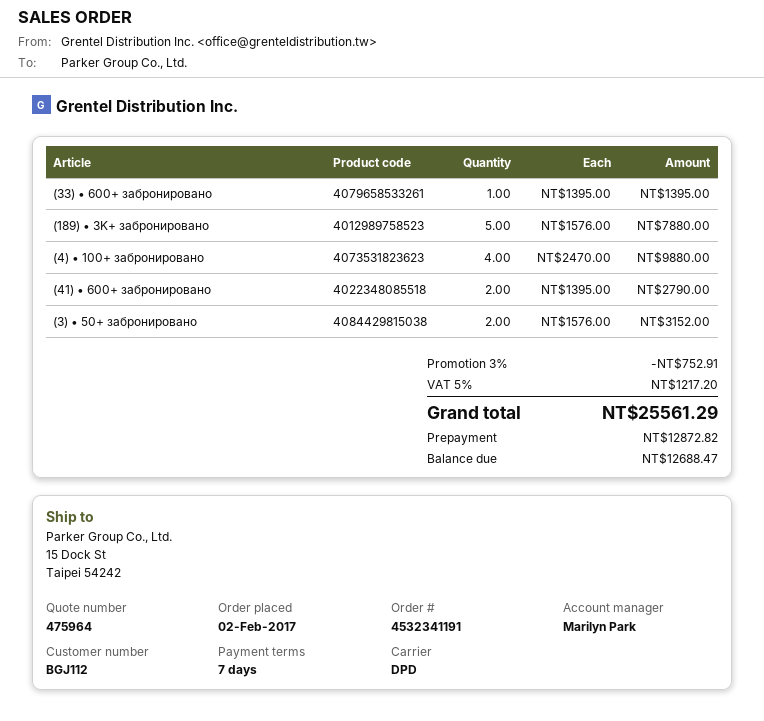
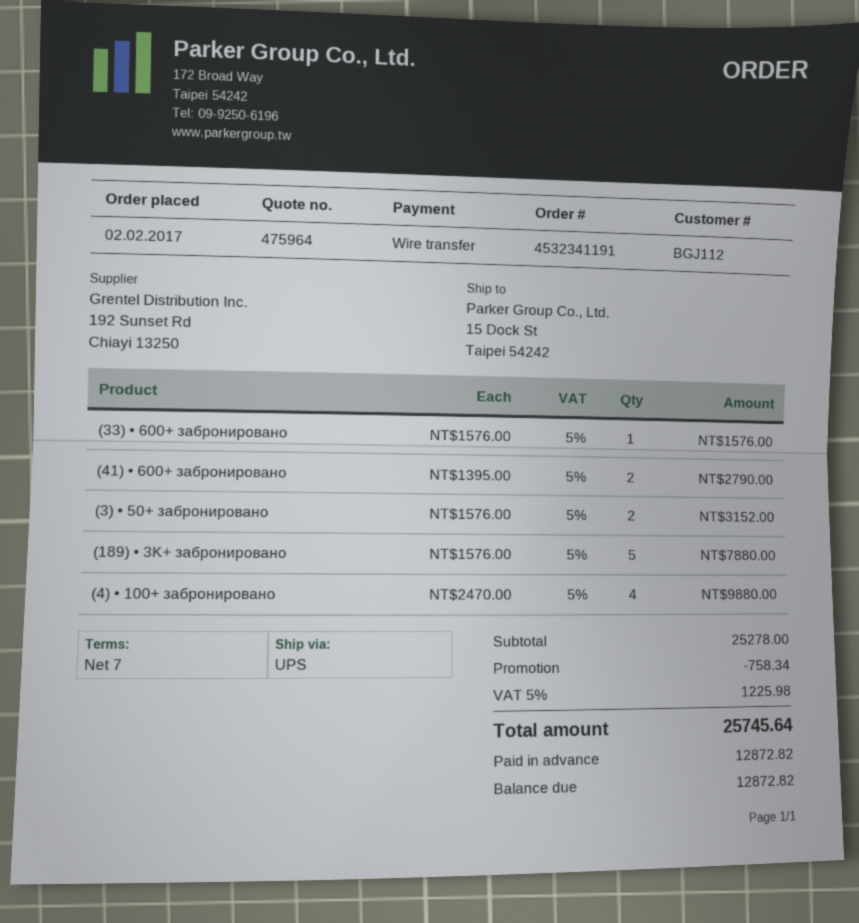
shipping method: DPD -> UPS
(33) • 600+ забронировано: 1 x 1395.00 = 1395.00 -> 1 x 1576.00 = 1576.00
discount: 752.91 -> 758.34
tax: 5% = 1217.20 -> 5% = 1225.98
total: 25561.29 -> 25745.64
balance: 12688.47 -> 12872.82

